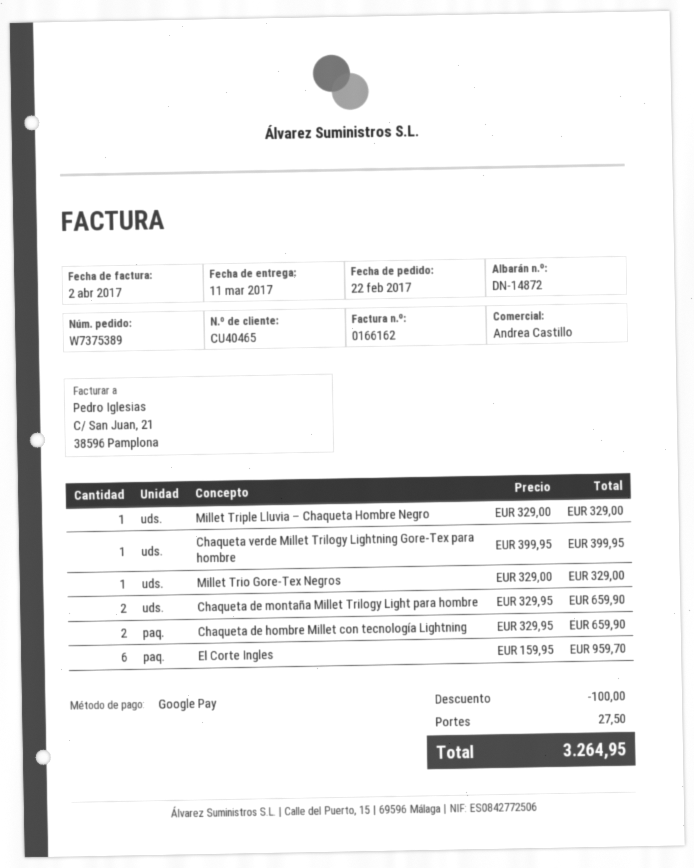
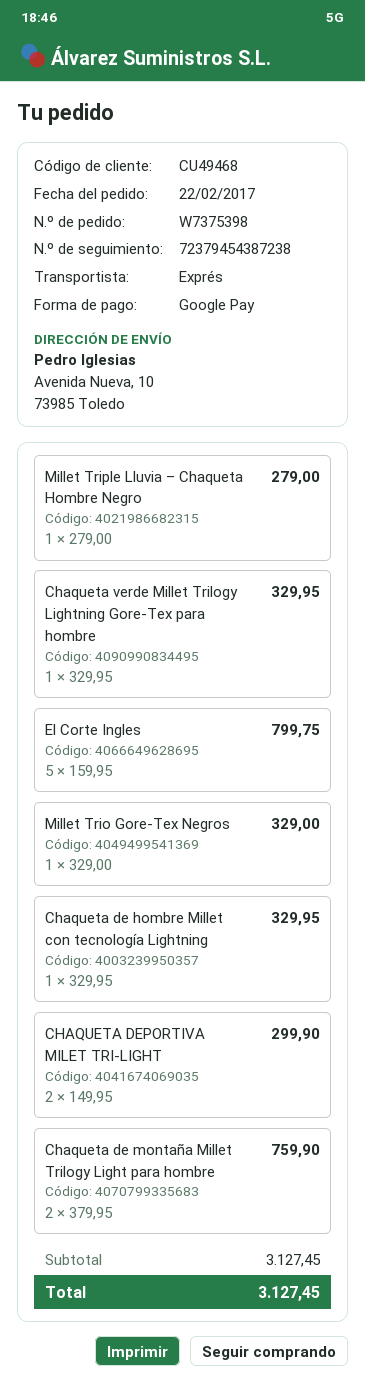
order number: W7375389 -> W7375398
customer number: CU40465 -> CU49468
Millet Triple Lluvia – Chaqueta Hombre Negro: 1 x 329.00 = 329.00 -> 1 x 279.00 = 279.00
Chaqueta verde Millet Trilogy Lightning Gore-Tex para hombre: 1 x 399.95 = 399.95 -> 1 x 329.95 = 329.95
Chaqueta de montaña Millet Trilogy Light para hombre: 2 x 329.95 = 659.90 -> 2 x 379.95 = 759.90
Chaqueta de hombre Millet con tecnología Lightning: 2 x 329.95 = 659.90 -> 1 x 329.95 = 329.95
El Corte Ingles: 6 x 159.95 = 959.70 -> 5 x 159.95 = 799.75
CHAQUETA DEPORTIVA MILET TRI‑LIGHT: none -> 2 x 149.95 = 299.90
discount: 100.00 -> none
shipping: 27.50 -> none
total: 3264.95 -> 3127.45

